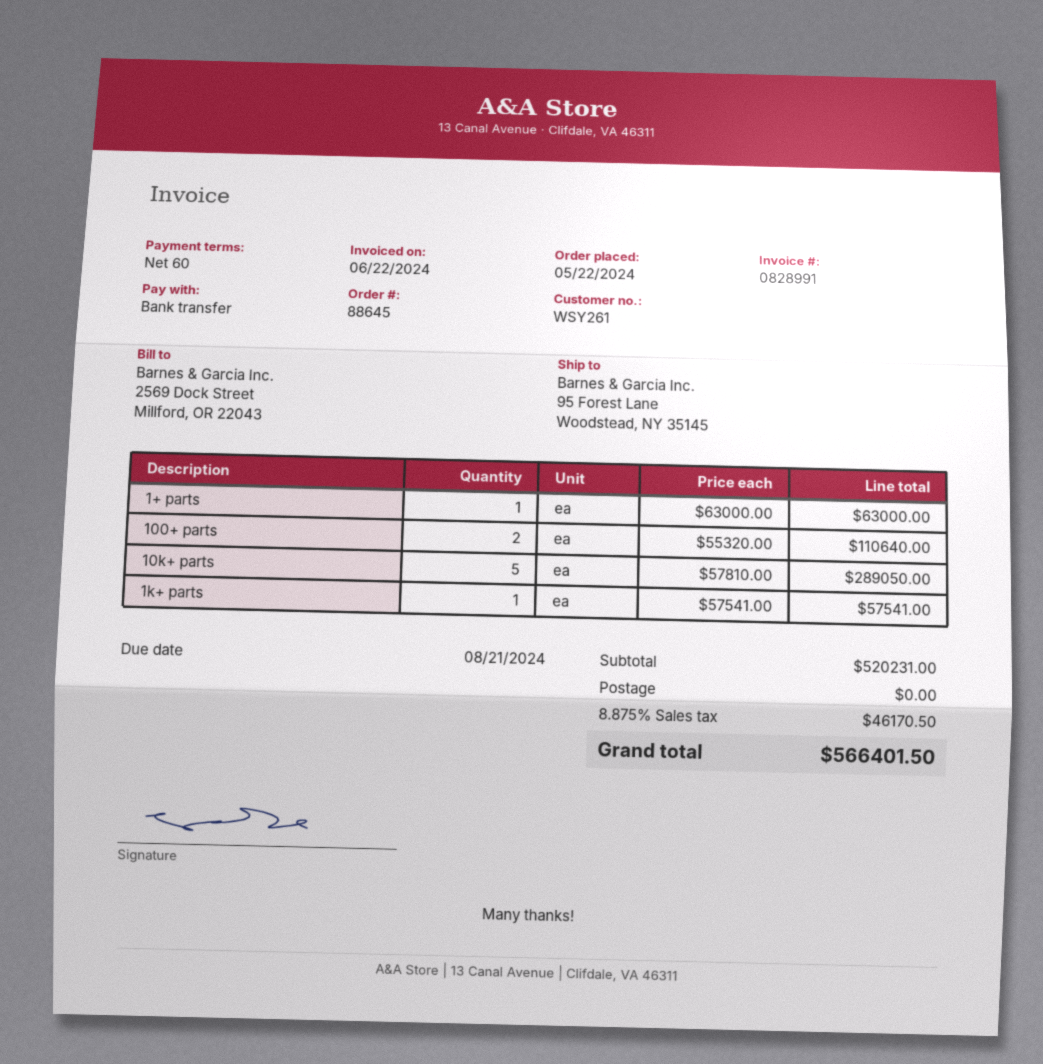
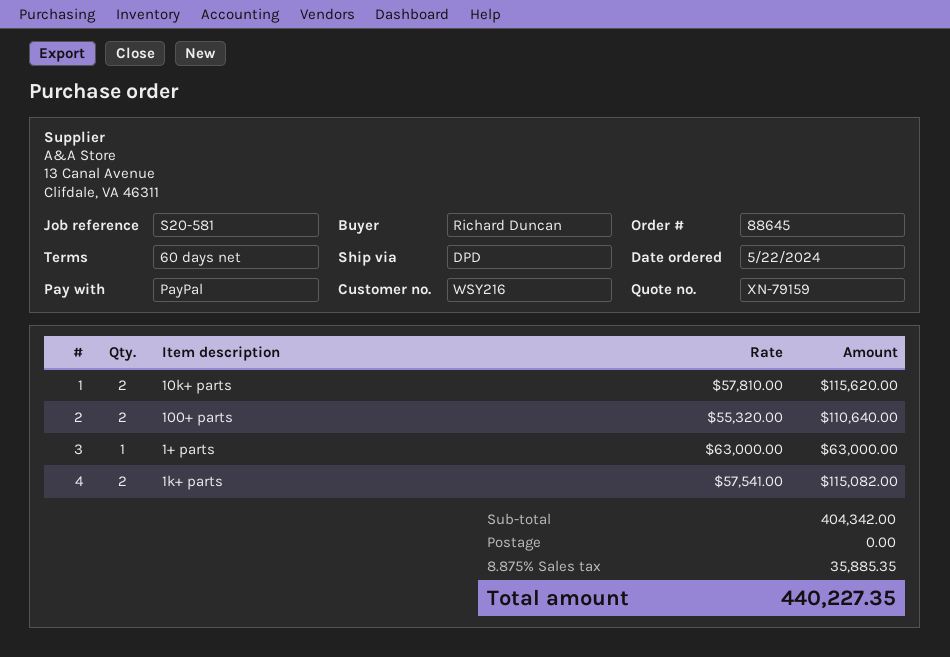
customer number: WSY261 -> WSY216
payment method: bank transfer -> PayPal
10k+ parts: 5 x 57810.00 = 289050.00 -> 2 x 57810.00 = 115620.00
1k+ parts: 1 x 57541.00 = 57541.00 -> 2 x 57541.00 = 115082.00
subtotal: 520231.00 -> 404342.00
tax: 8.875% = 46170.50 -> 8.875% = 35885.35
total: 566401.50 -> 440227.35

